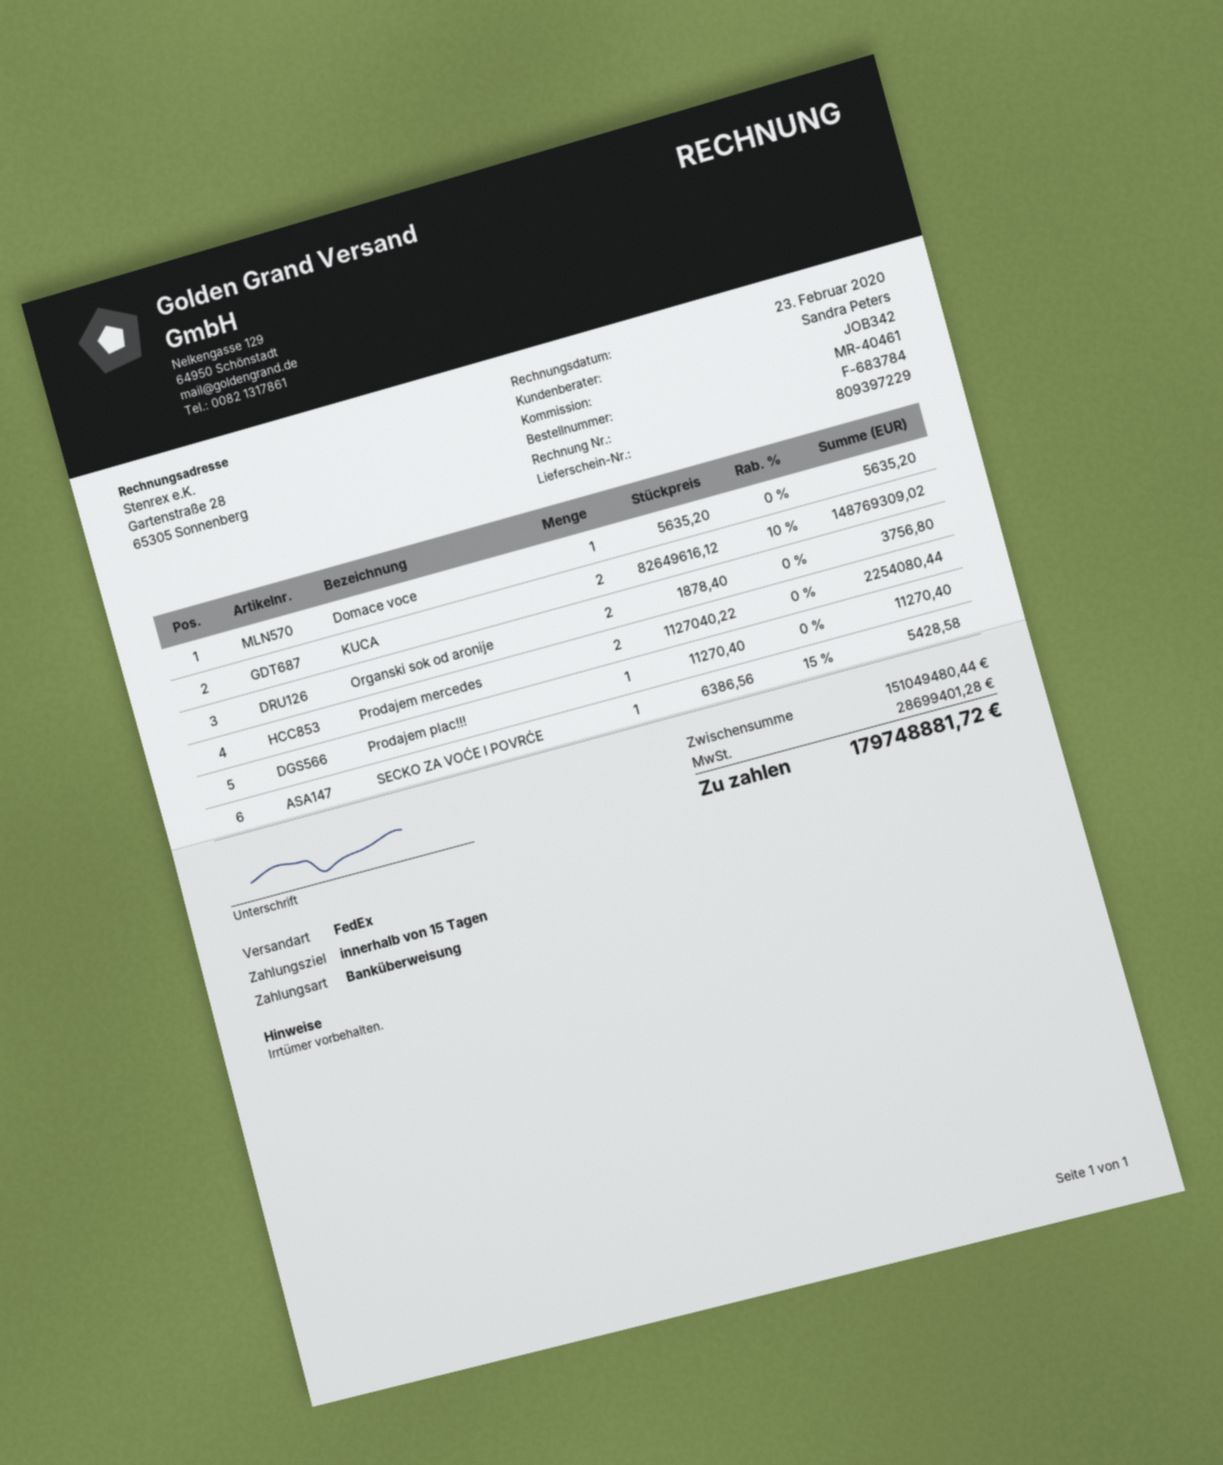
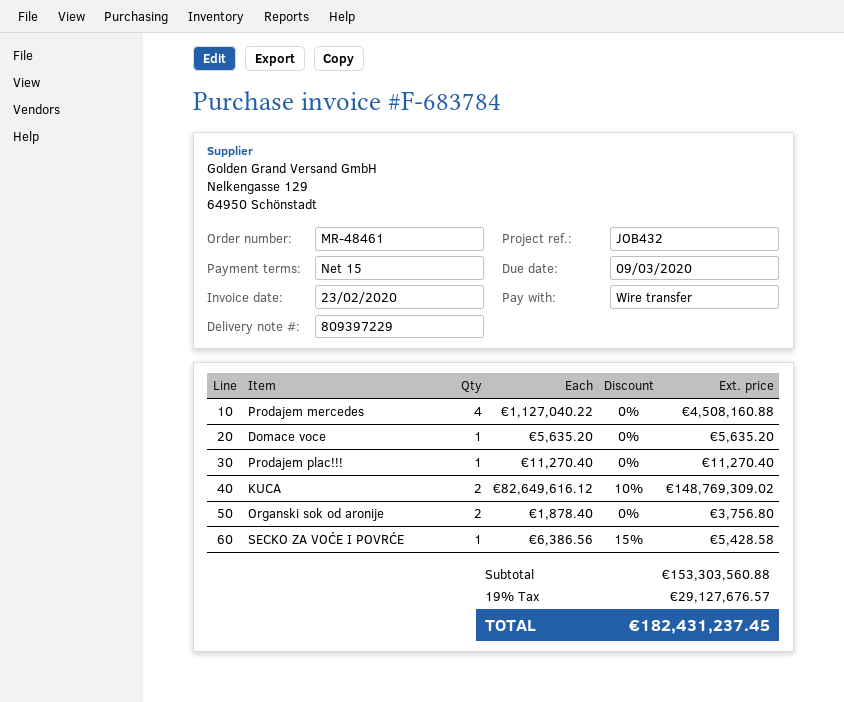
order number: MR-40461 -> MR-48461
reference: JOB342 -> JOB432
Prodajem mercedes: 2 x 1127040.22 = 2254080.44 -> 4 x 1127040.22 = 4508160.88
subtotal: 151049480.44 -> 153303560.88
tax: 28699401.28 -> 29127676.57
total: 179748881.72 -> 182431237.45

